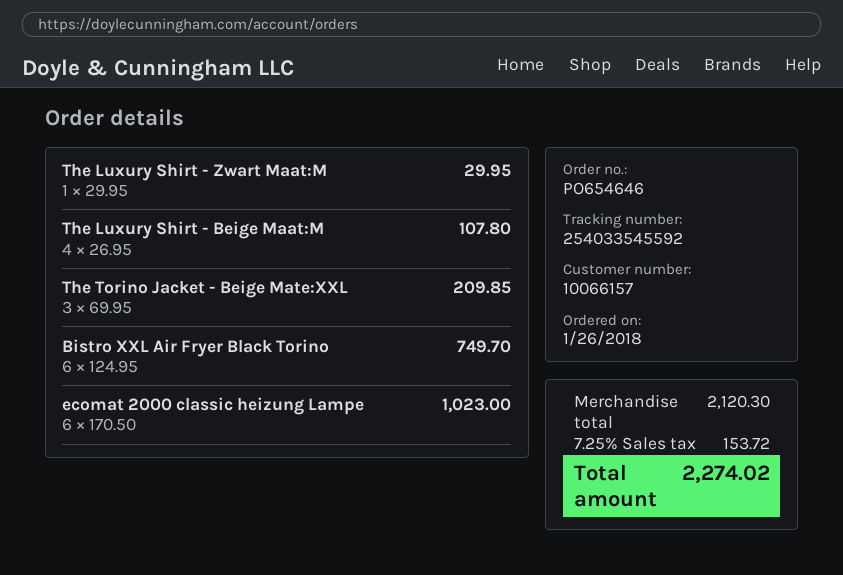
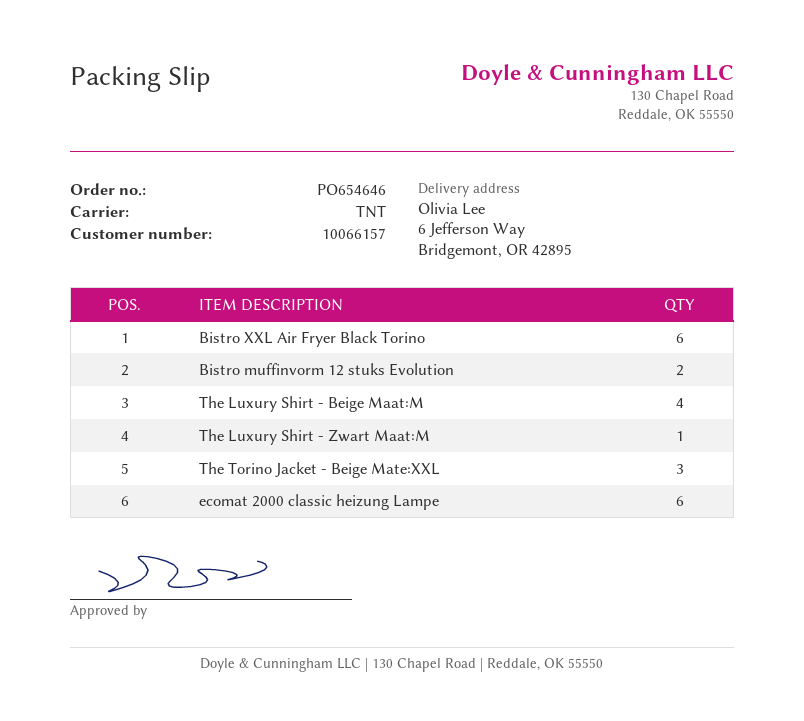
Bistro muffinvorm 12 stuks Evolution: none -> 2

